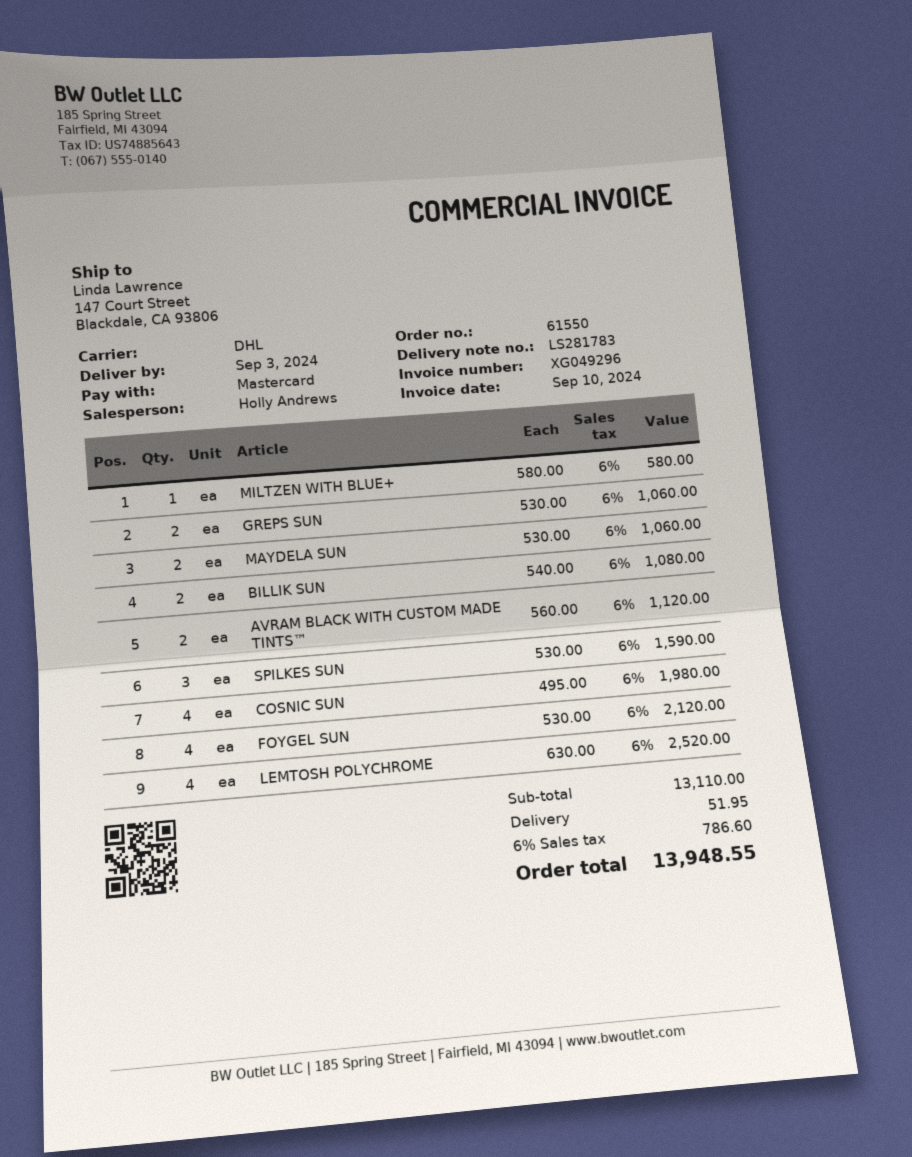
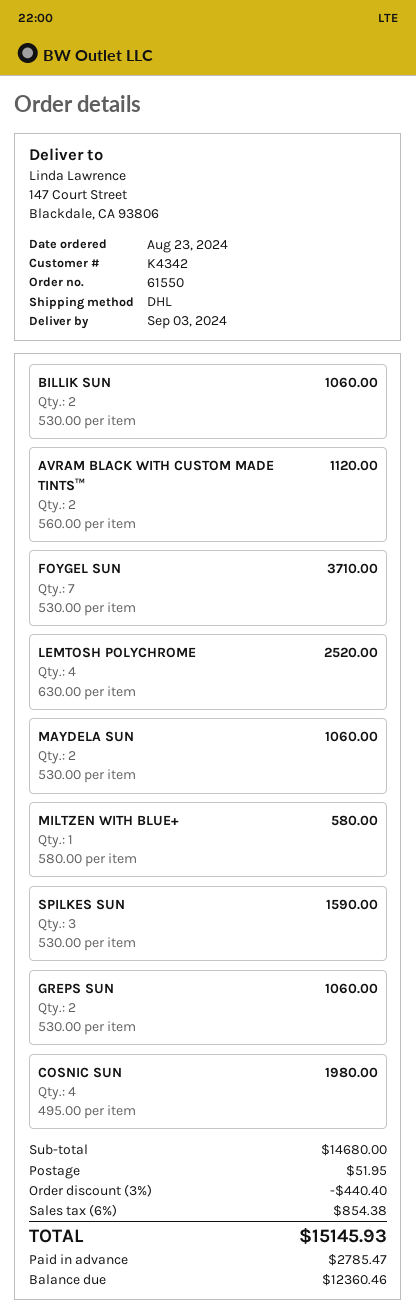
BILLIK SUN: 2 x 540.00 = 1080.00 -> 2 x 530.00 = 1060.00
FOYGEL SUN: 4 x 530.00 = 2120.00 -> 7 x 530.00 = 3710.00
subtotal: 13110.00 -> 14680.00
discount: none -> 3% = 440.40
tax: 6% = 786.60 -> 6% = 854.38
total: 13948.55 -> 15145.93

